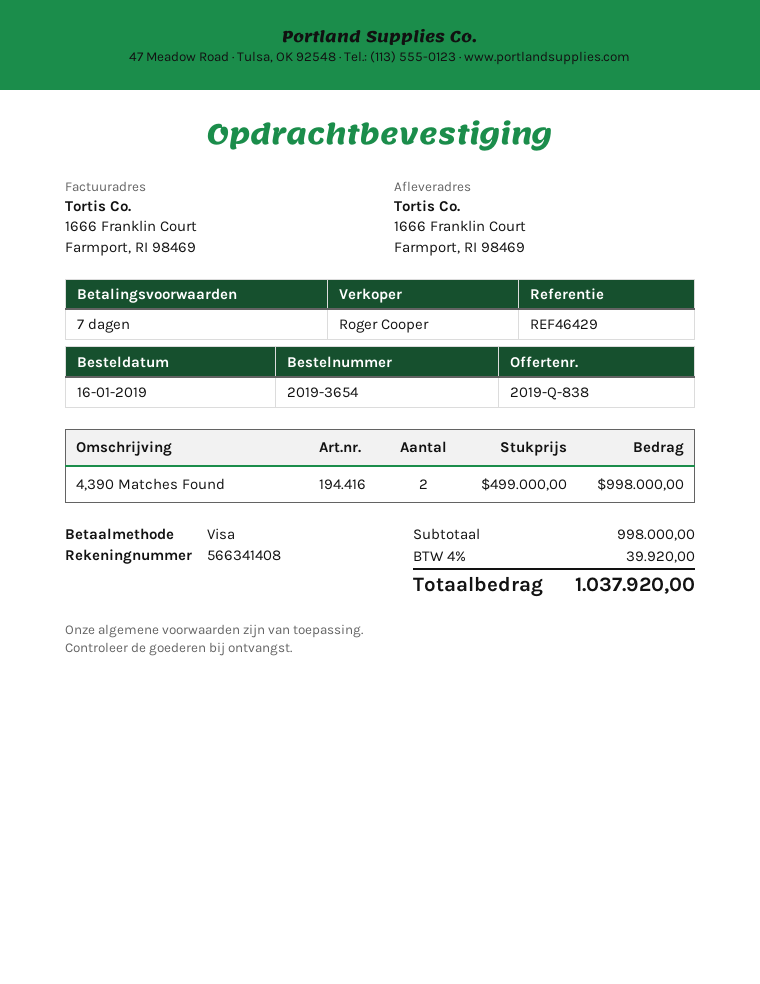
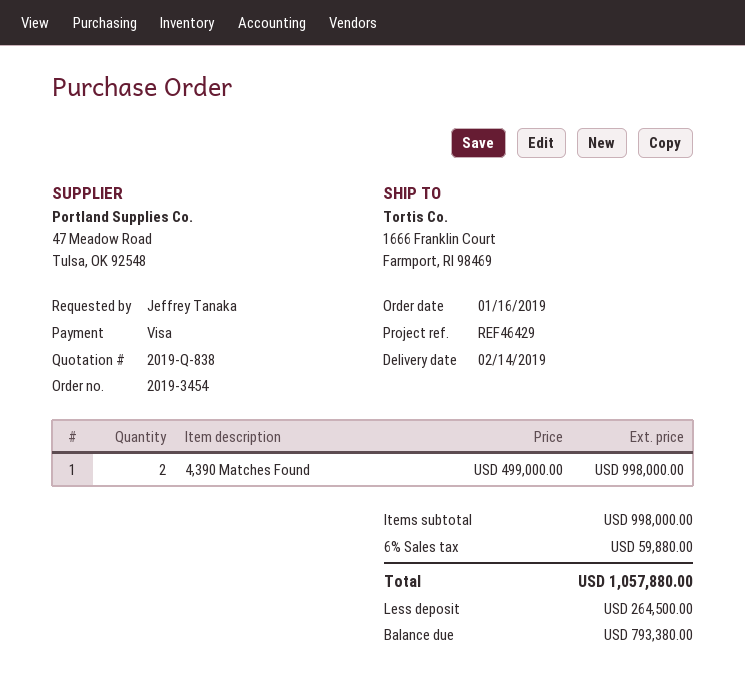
order number: 2019-3654 -> 2019-3454
tax: 4% = 39920.00 -> 6% = 59880.00
total: 1037920.00 -> 1057880.00

